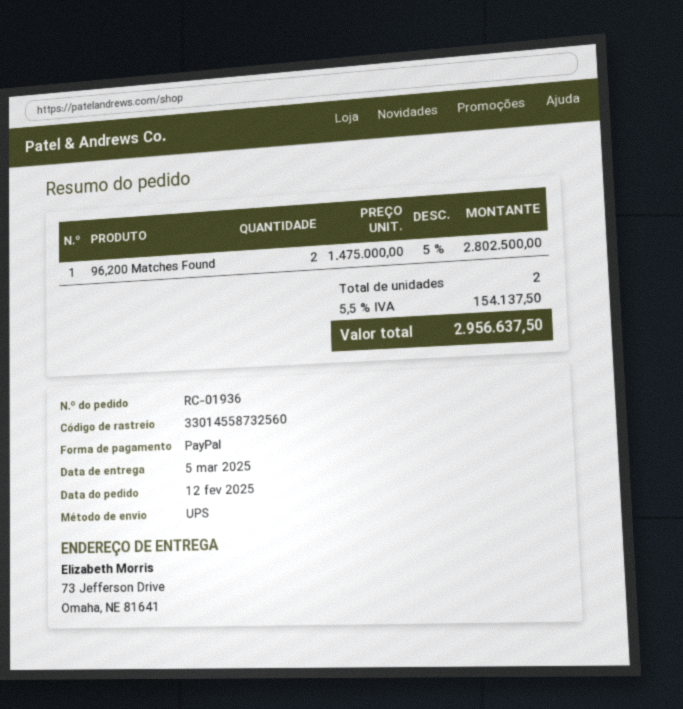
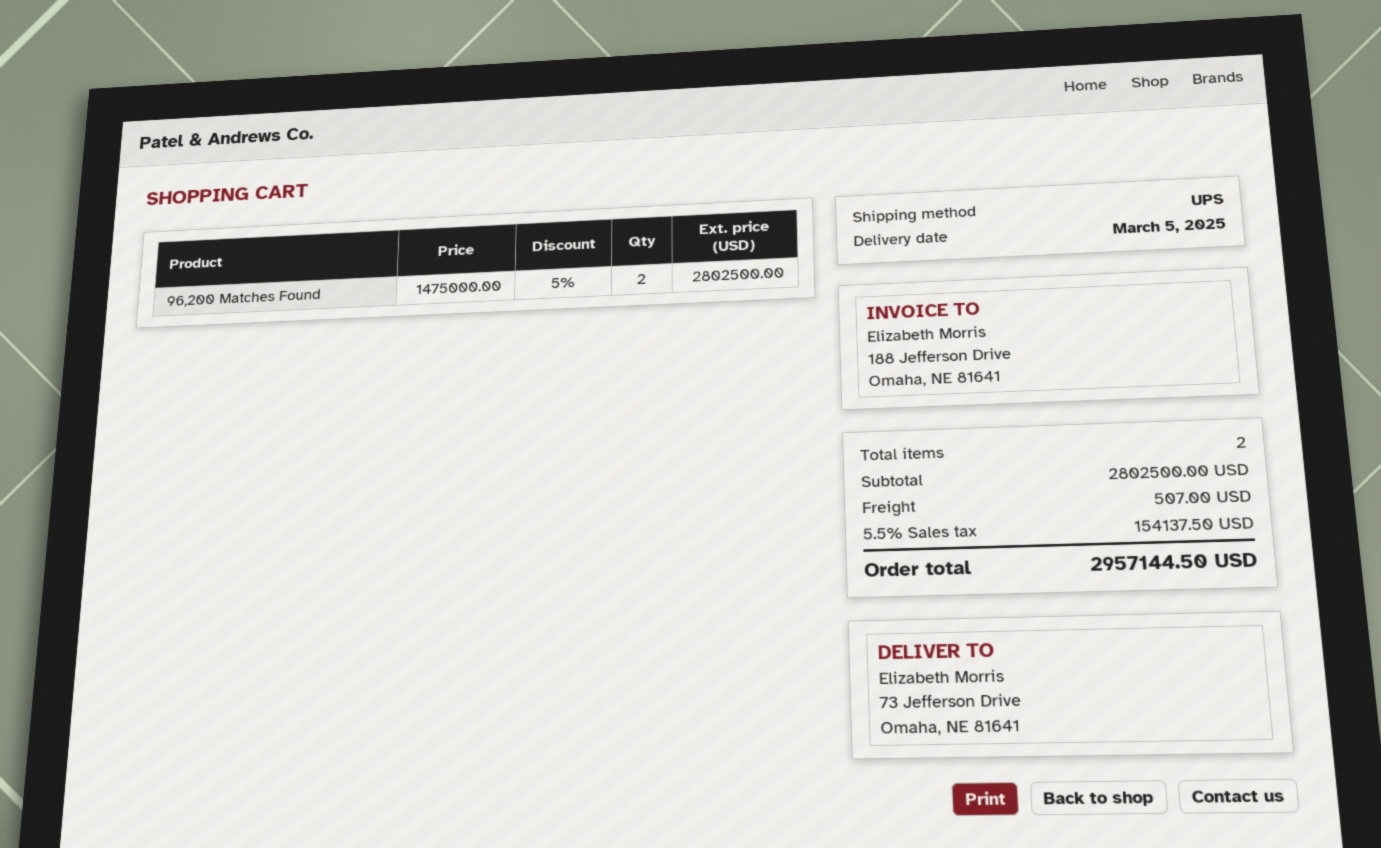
shipping: none -> 507.00
total: 2956637.50 -> 2957144.50

